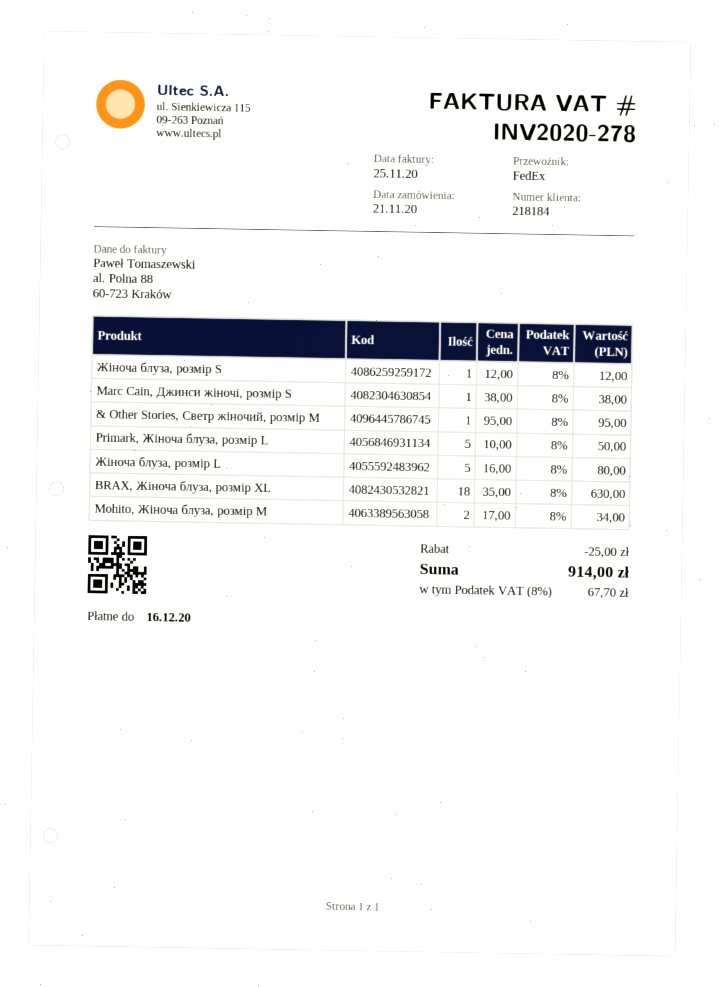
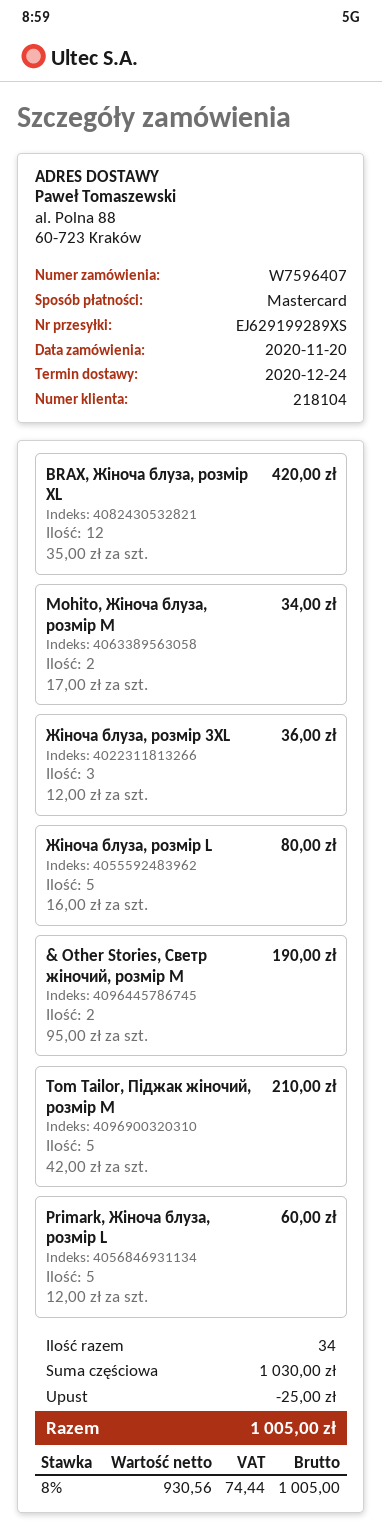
order date: 2020-11-21 -> 2020-11-20
customer number: 218184 -> 218104
Жіноча блуза, розмір S: 1 x 12.00 = 12.00 -> none
Marc Cain, Джинси жіночі, розмір S: 1 x 38.00 = 38.00 -> none
& Other Stories, Светр жіночий, розмір M: 1 x 95.00 = 95.00 -> 2 x 95.00 = 190.00
Primark, Жіноча блуза, розмір L: 5 x 10.00 = 50.00 -> 5 x 12.00 = 60.00
BRAX, Жіноча блуза, розмір XL: 18 x 35.00 = 630.00 -> 12 x 35.00 = 420.00
Жіноча блуза, розмір 3XL: none -> 3 x 12.00 = 36.00
Tom Tailor, Піджак жіночий, розмір M: none -> 5 x 42.00 = 210.00
tax: 8% = 67.70 -> 8% = 74.44
total: 914.00 -> 1005.00

